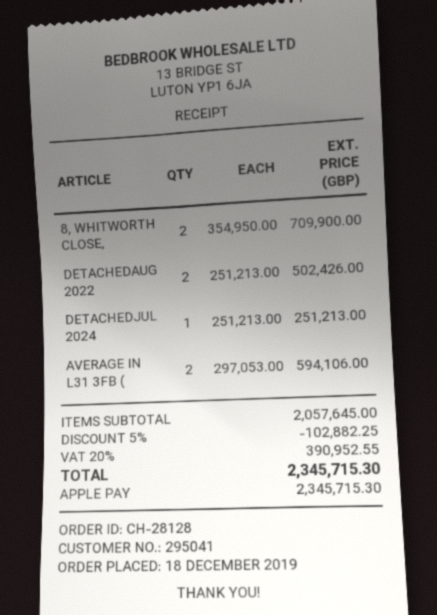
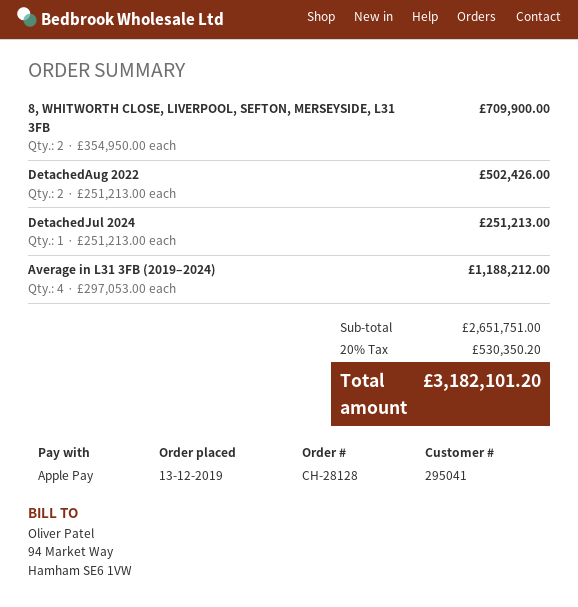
order date: 2019-12-18 -> 2019-12-13
AVERAGE IN L31 3FB (: 2 x 297053.00 = 594106.00 -> 4 x 297053.00 = 1188212.00
subtotal: 2057645.00 -> 2651751.00
discount: 5% = 102882.25 -> none
tax: 20% = 390952.55 -> 20% = 530350.20
total: 2345715.30 -> 3182101.20

